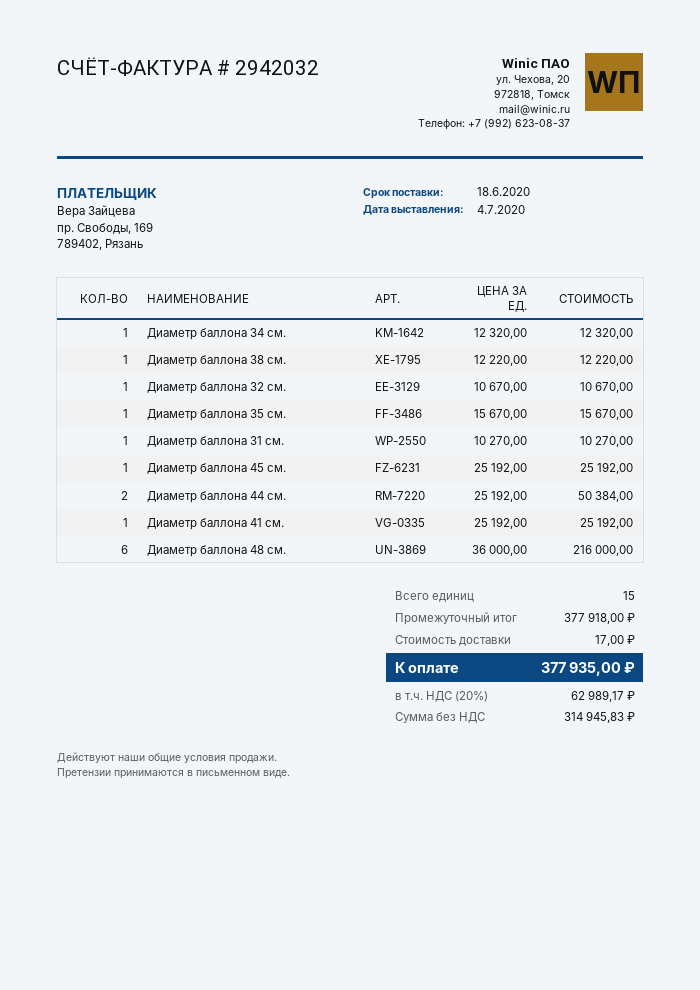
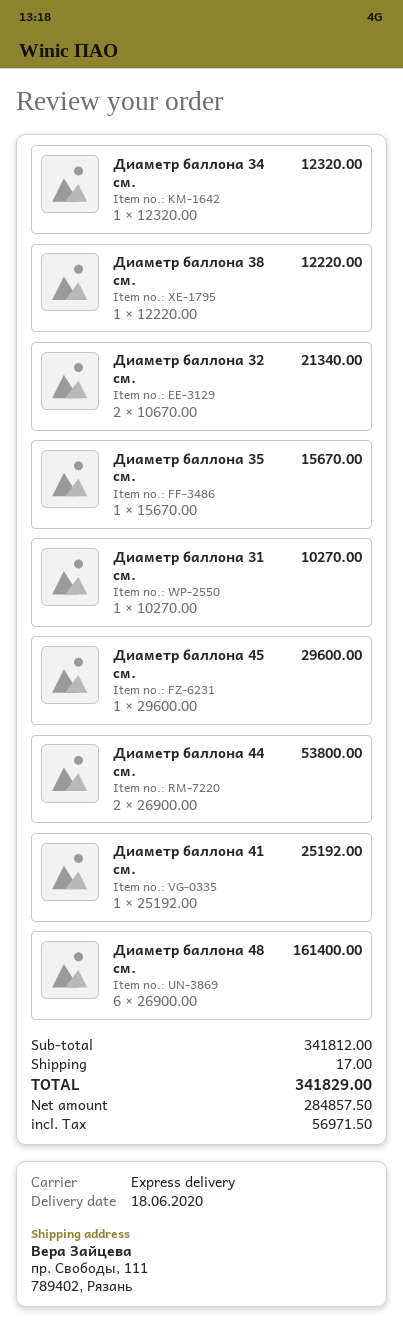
Диаметр баллона 32 см.: 1 x 10670.00 = 10670.00 -> 2 x 10670.00 = 21340.00
Диаметр баллона 45 см.: 1 x 25192.00 = 25192.00 -> 1 x 29600.00 = 29600.00
Диаметр баллона 44 см.: 2 x 25192.00 = 50384.00 -> 2 x 26900.00 = 53800.00
Диаметр баллона 48 см.: 6 x 36000.00 = 216000.00 -> 6 x 26900.00 = 161400.00
subtotal: 377918.00 -> 341812.00
net: 314945.83 -> 284857.50
tax: 62989.17 -> 56971.50
total: 377935.00 -> 341829.00

